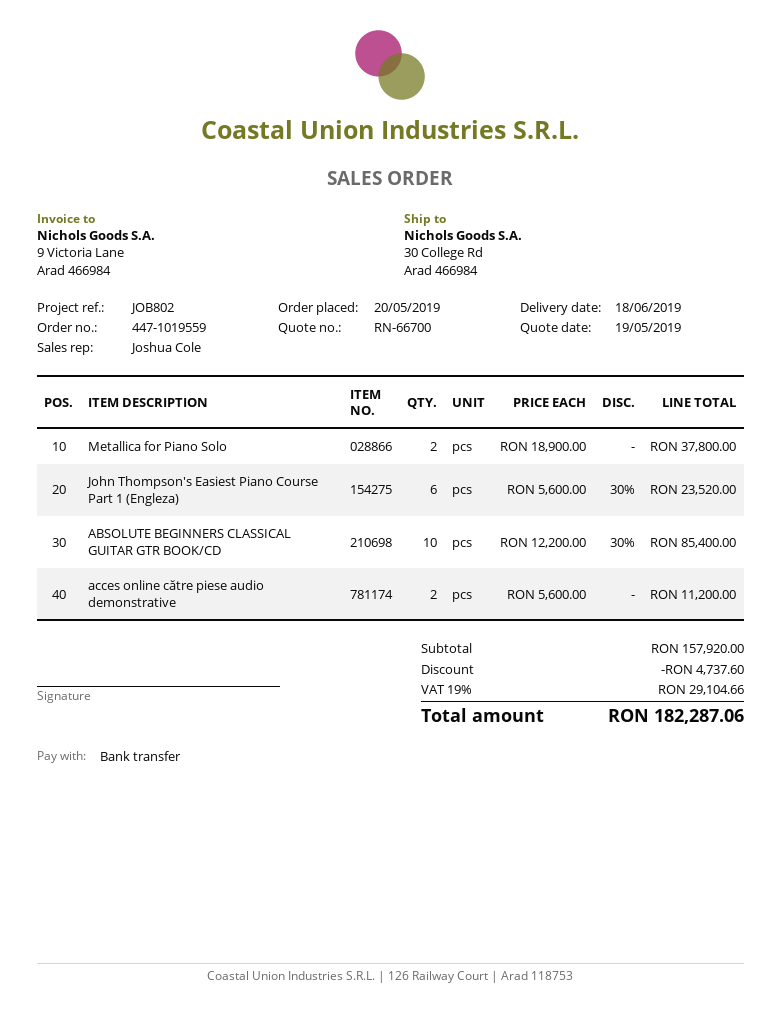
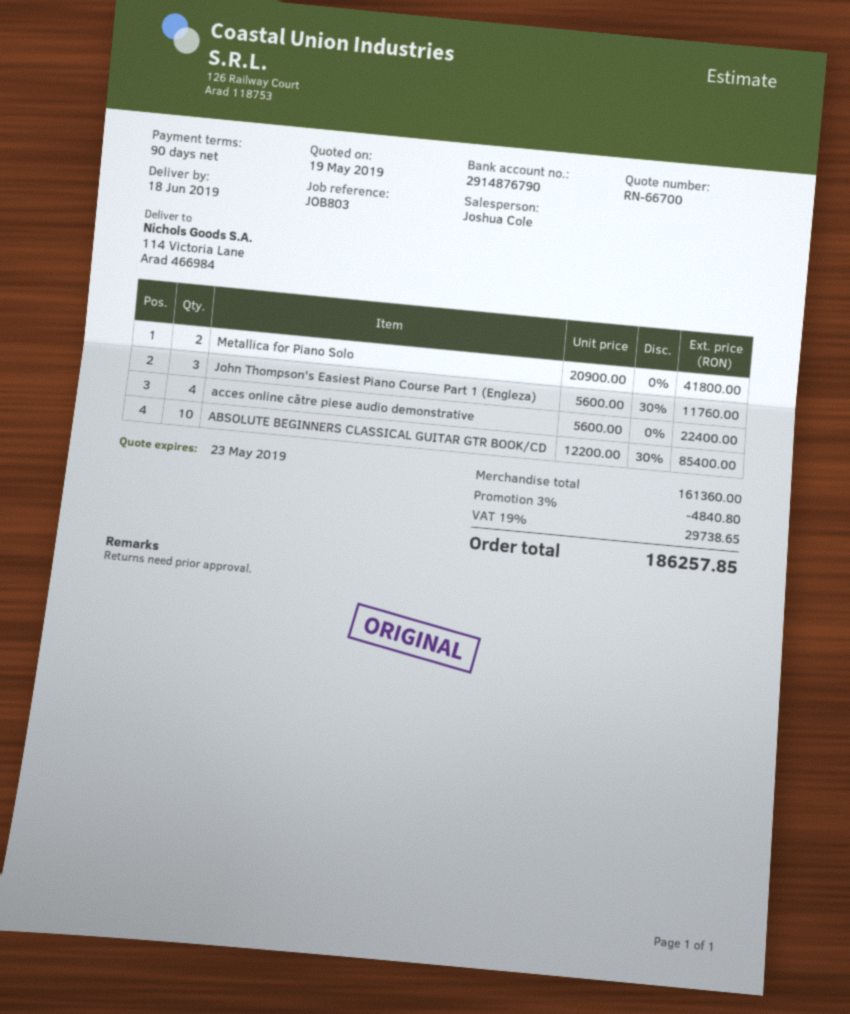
reference: JOB802 -> JOB803
ship to: 30 College Rd, Arad 466984 -> 114 Victoria Lane, Arad 466984
Metallica for Piano Solo: 2 x 18900.00 = 37800.00 -> 2 x 20900.00 = 41800.00
John Thompson's Easiest Piano Course Part 1 (Engleza): 6 x 5600.00 - 30% = 23520.00 -> 3 x 5600.00 - 30% = 11760.00
acces online către piese audio demonstrative: 2 x 5600.00 = 11200.00 -> 4 x 5600.00 = 22400.00
subtotal: 157920.00 -> 161360.00
discount: 4737.60 -> 4840.80
tax: 19% = 29104.66 -> 19% = 29738.65
total: 182287.06 -> 186257.85

